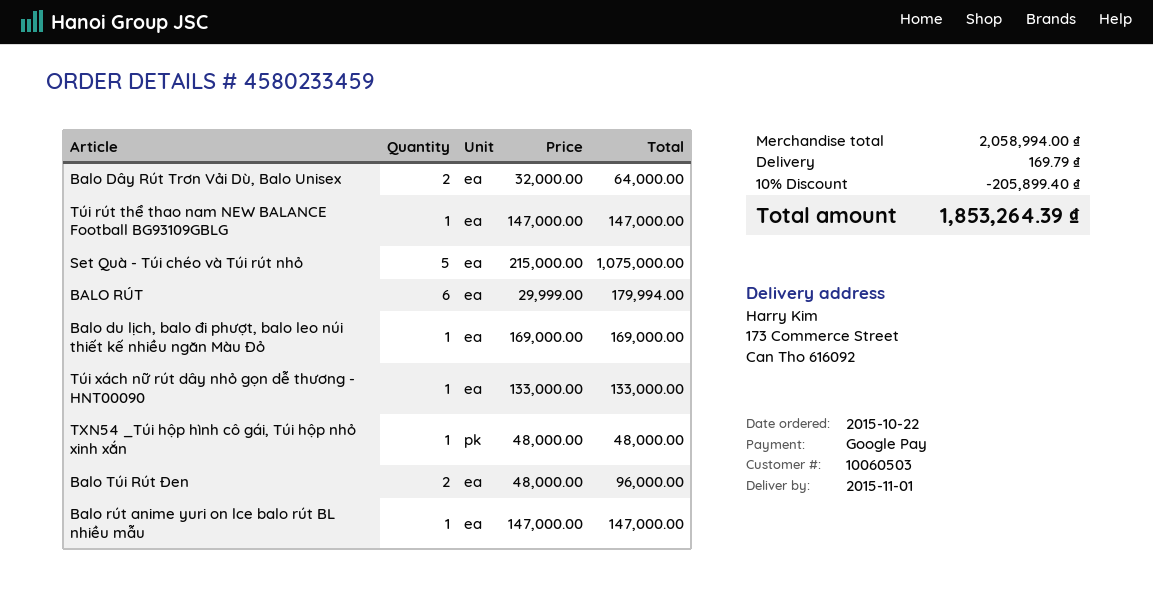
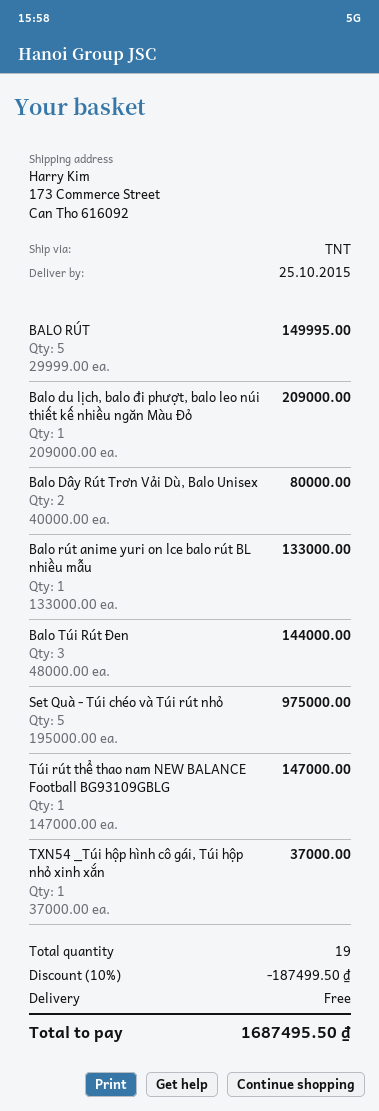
delivery date: 2015-11-01 -> 2015-10-25
Balo Dây Rút Trơn Vải Dù, Balo Unisex: 2 x 32000.00 = 64000.00 -> 2 x 40000.00 = 80000.00
Set Quà - Túi chéo và Túi rút nhỏ: 5 x 215000.00 = 1075000.00 -> 5 x 195000.00 = 975000.00
BALO RÚT: 6 x 29999.00 = 179994.00 -> 5 x 29999.00 = 149995.00
Balo du lịch, balo đi phượt, balo leo núi thiết kế nhiều ngăn Màu Đỏ: 1 x 169000.00 = 169000.00 -> 1 x 209000.00 = 209000.00
Túi xách nữ rút dây nhỏ gọn dễ thương - HNT00090: 1 x 133000.00 = 133000.00 -> none
TXN54 _Túi hộp hình cô gái, Túi hộp nhỏ xinh xắn: 1 x 48000.00 = 48000.00 -> 1 x 37000.00 = 37000.00
Balo Túi Rút Đen: 2 x 48000.00 = 96000.00 -> 3 x 48000.00 = 144000.00
Balo rút anime yuri on lce balo rút BL nhiều mẫu: 1 x 147000.00 = 147000.00 -> 1 x 133000.00 = 133000.00
discount: 10% = 205899.40 -> 10% = 187499.50
shipping: 169.79 -> 0.00
total: 1853264.39 -> 1687495.50

